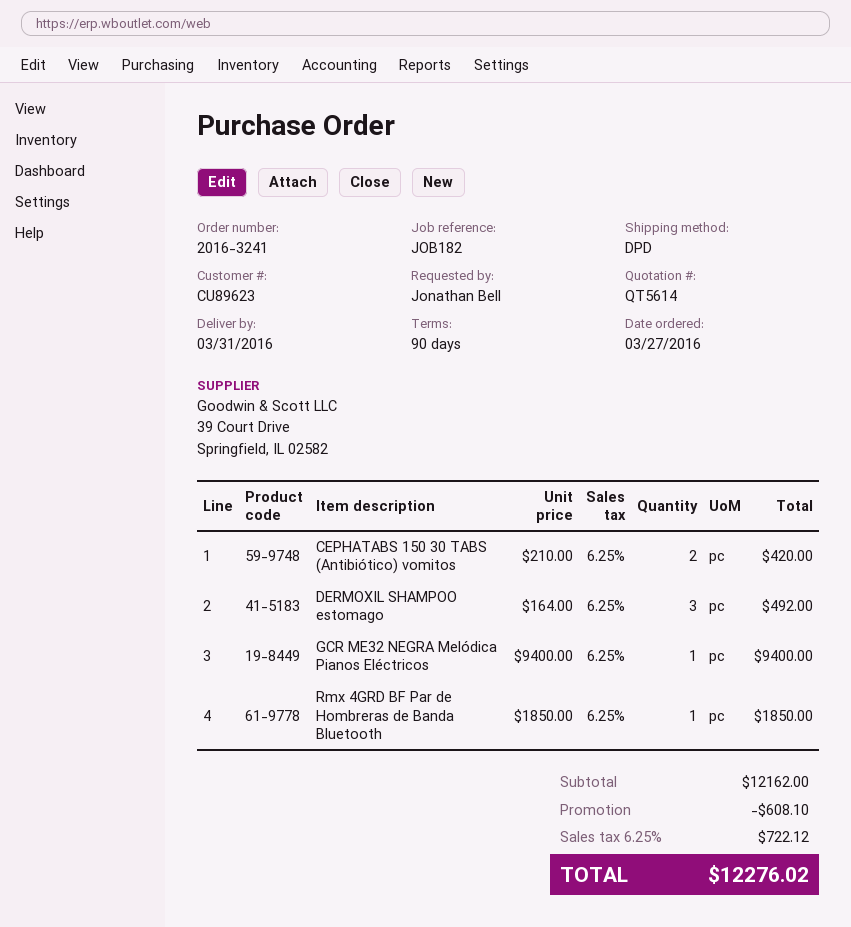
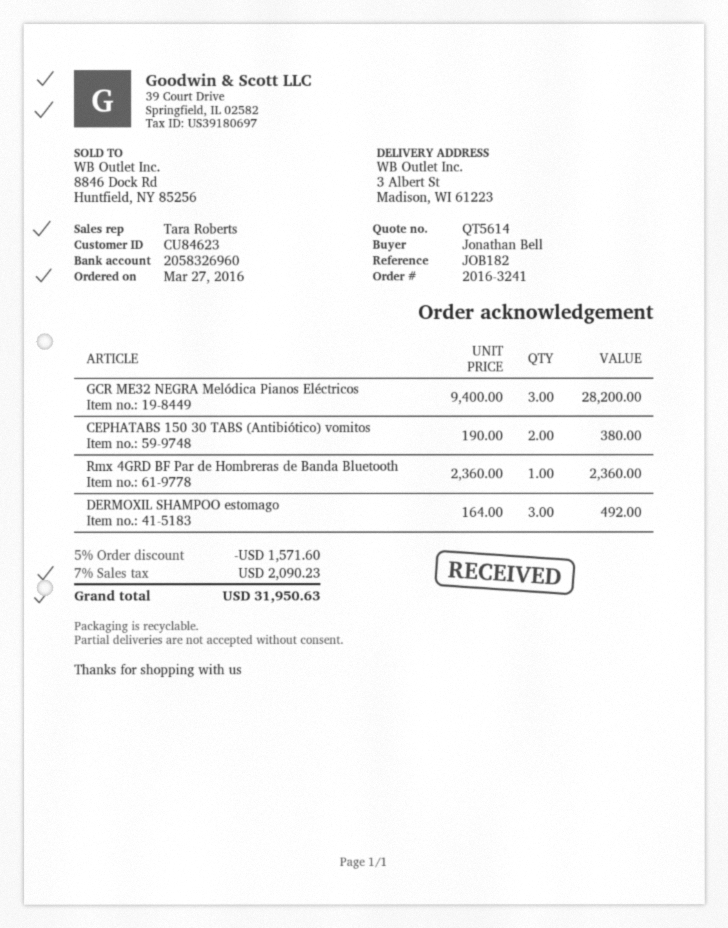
customer number: CU89623 -> CU84623
CEPHATABS 150 30 TABS (Antibiótico) vomitos: 2 x 210.00 = 420.00 -> 2 x 190.00 = 380.00
GCR ME32 NEGRA Melódica Pianos Eléctricos: 1 x 9400.00 = 9400.00 -> 3 x 9400.00 = 28200.00
Rmx 4GRD BF Par de Hombreras de Banda Bluetooth: 1 x 1850.00 = 1850.00 -> 1 x 2360.00 = 2360.00
discount: 608.10 -> 1571.60
tax: 6.25% = 722.12 -> 7% = 2090.23
total: 12276.02 -> 31950.63

